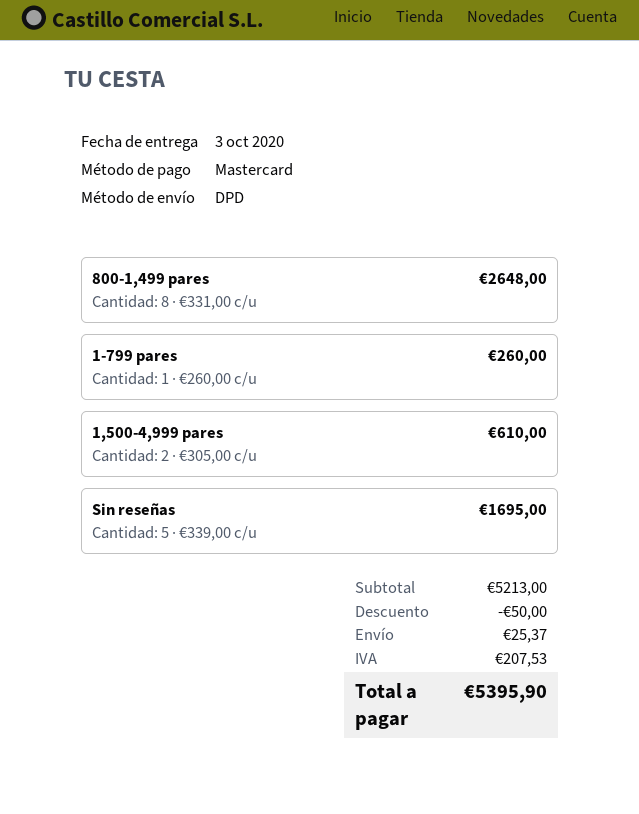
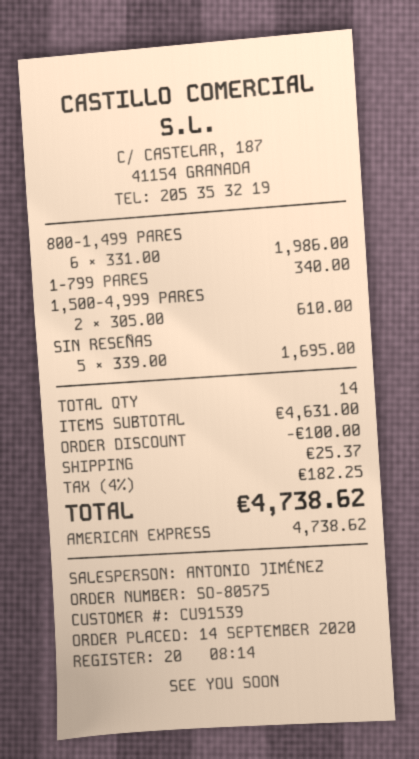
payment method: Mastercard -> American Express
800-1,499 pares: 8 x 331.00 = 2648.00 -> 6 x 331.00 = 1986.00
1-799 pares: 1 x 260.00 = 260.00 -> 1 x 340.00 = 340.00
subtotal: 5213.00 -> 4631.00
discount: 50.00 -> 100.00
tax: 207.53 -> 182.25
total: 5395.90 -> 4738.62

